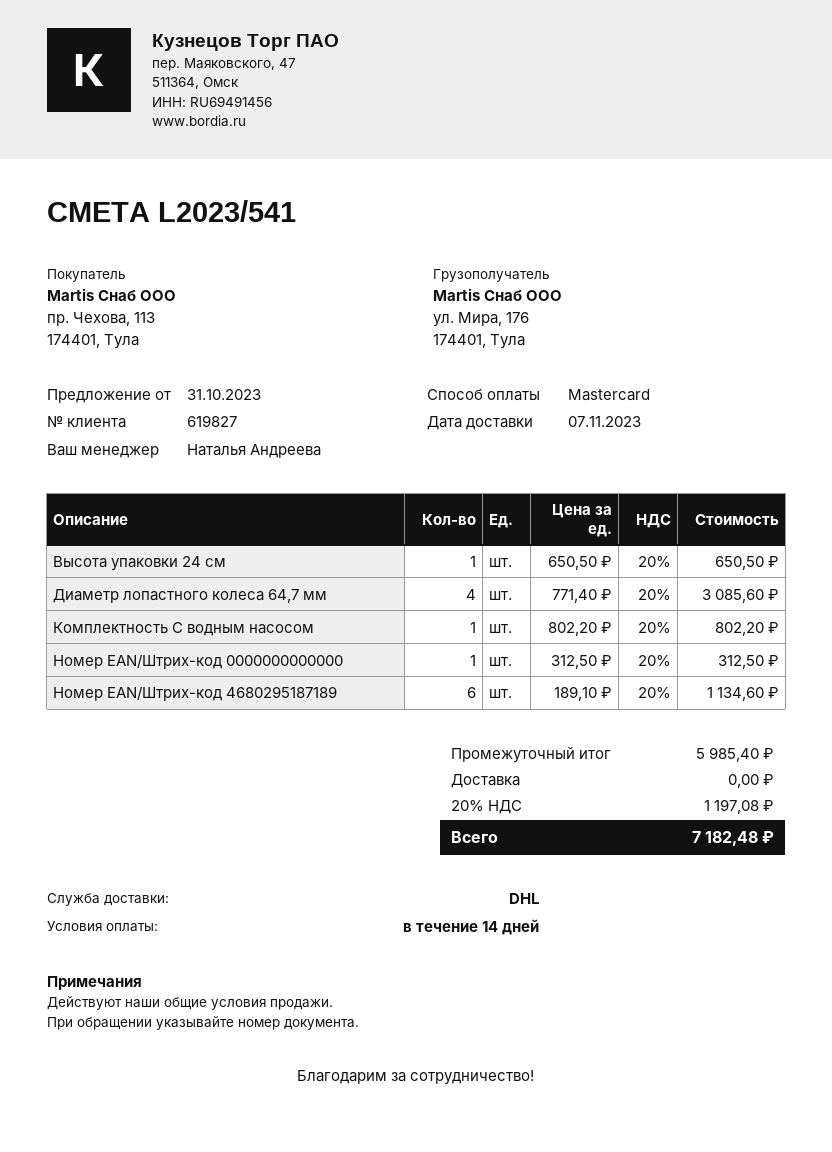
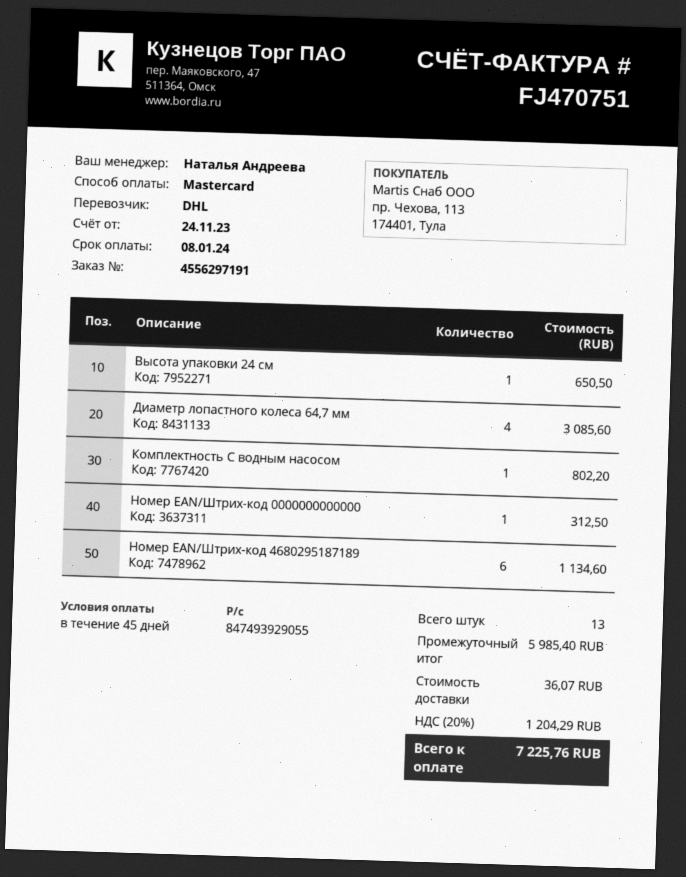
payment terms: 14 days -> 45 days
shipping: 0.00 -> 36.07
tax: 20% = 1197.08 -> 20% = 1204.29
total: 7182.48 -> 7225.76

